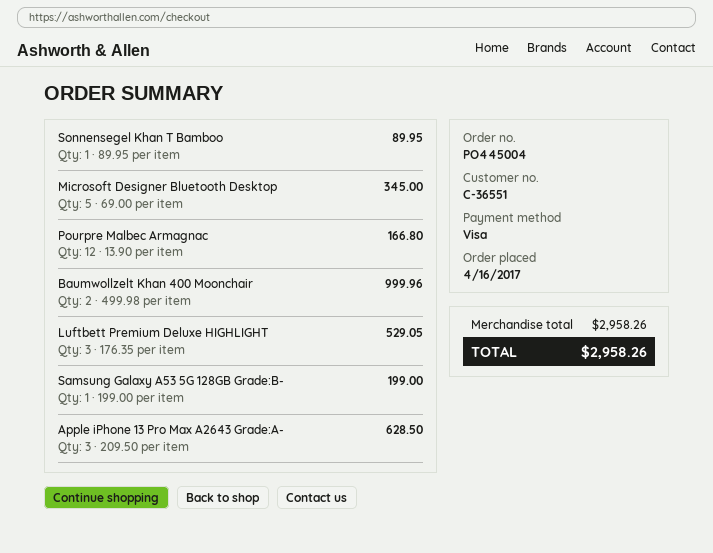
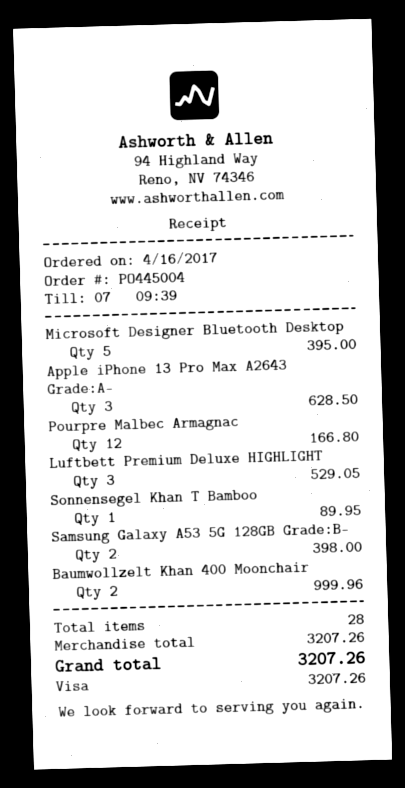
Microsoft Designer Bluetooth Desktop: 5 for 345.00 -> 5 for 395.00
Samsung Galaxy A53 5G 128GB Grade:B-: 1 for 199.00 -> 2 for 398.00
subtotal: 2958.26 -> 3207.26
total: 2958.26 -> 3207.26

